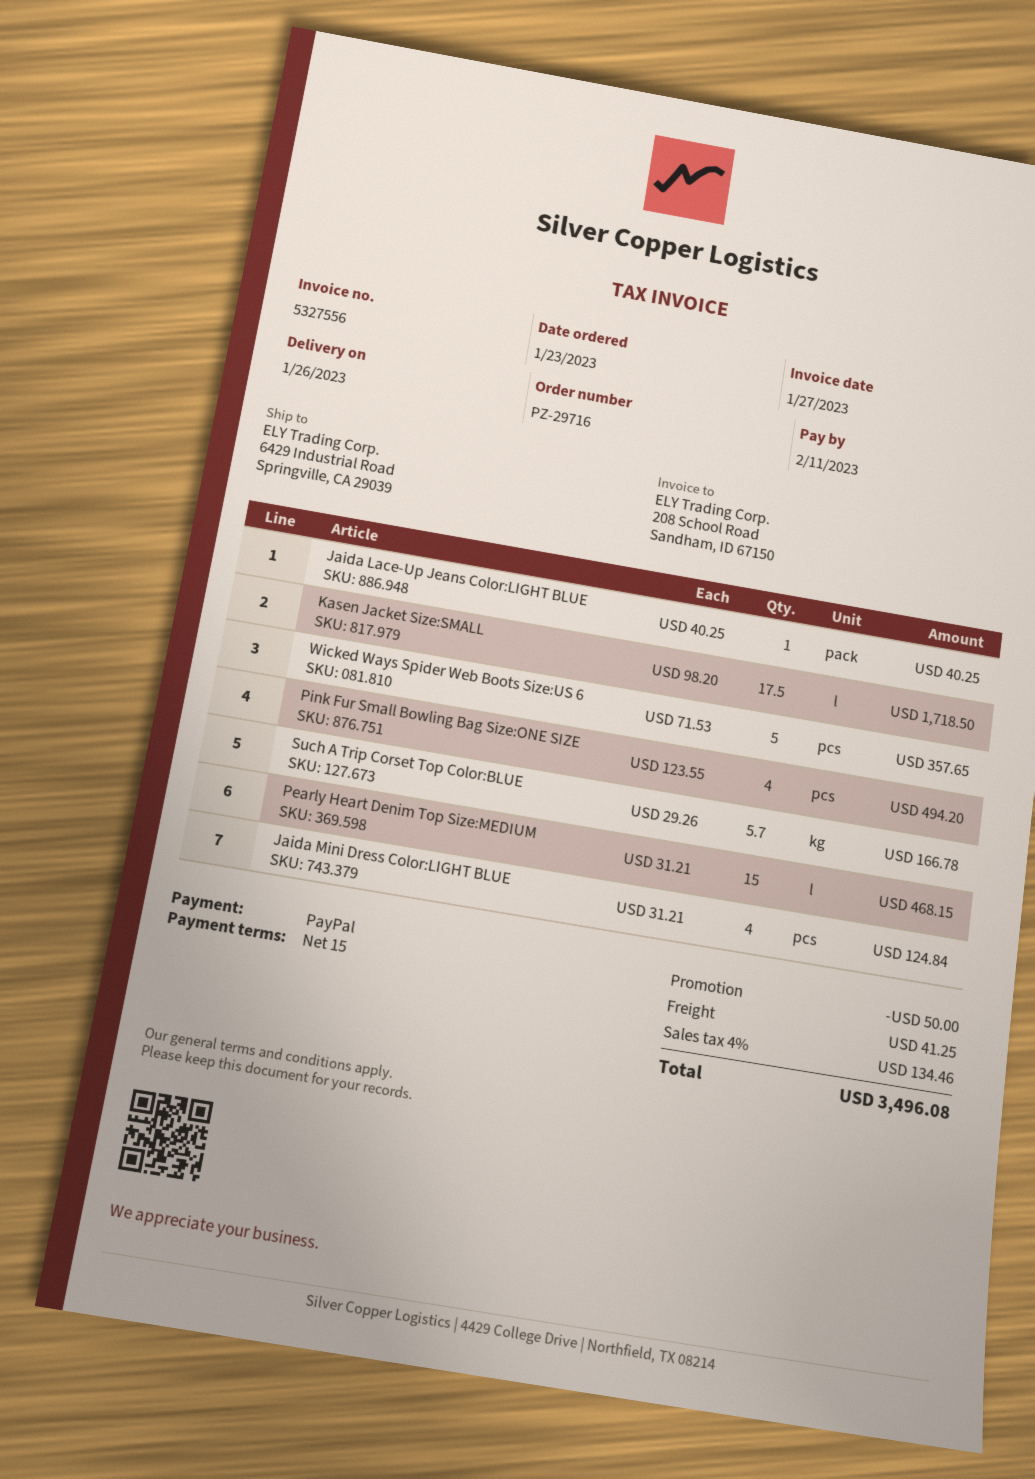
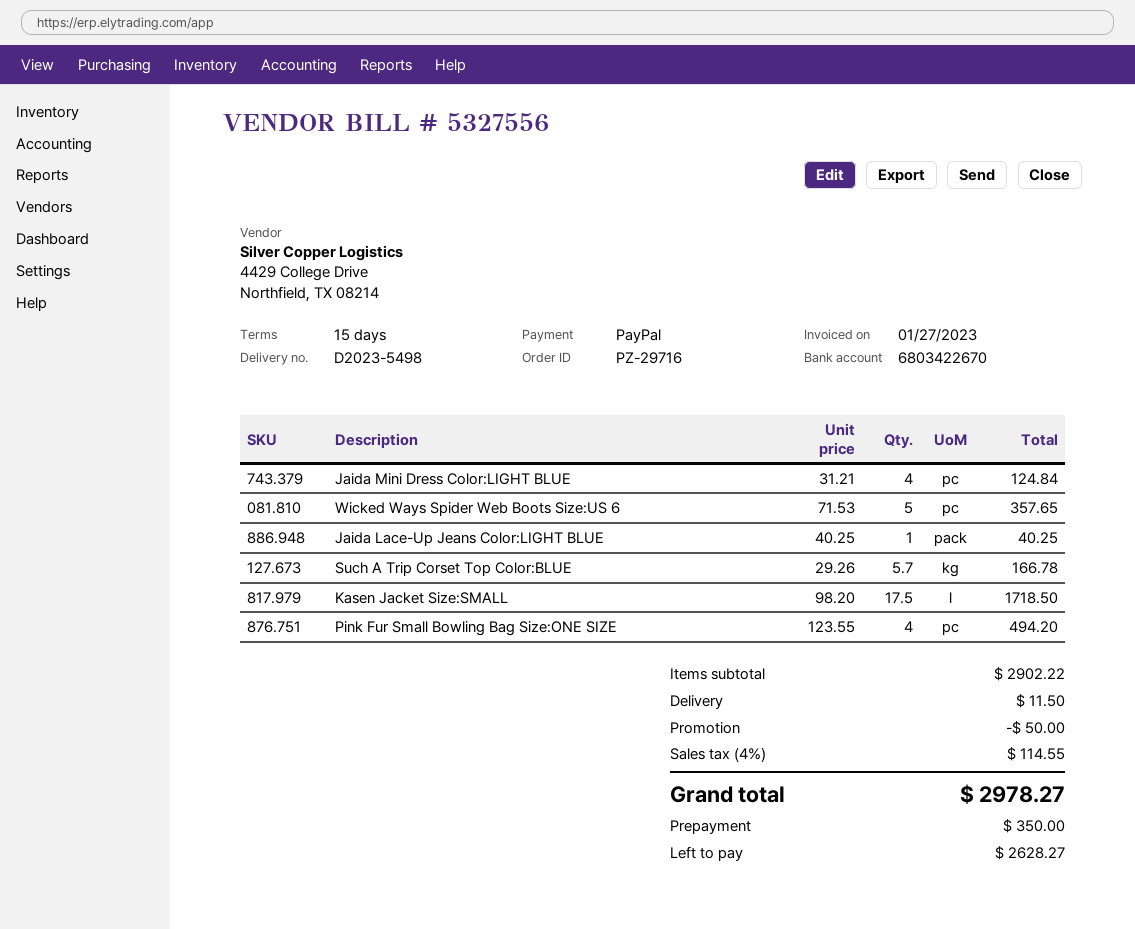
Pearly Heart Denim Top Size:MEDIUM: 15 x 31.21 = 468.15 -> none
shipping: 41.25 -> 11.50
tax: 4% = 134.46 -> 4% = 114.55
total: 3496.08 -> 2978.27

